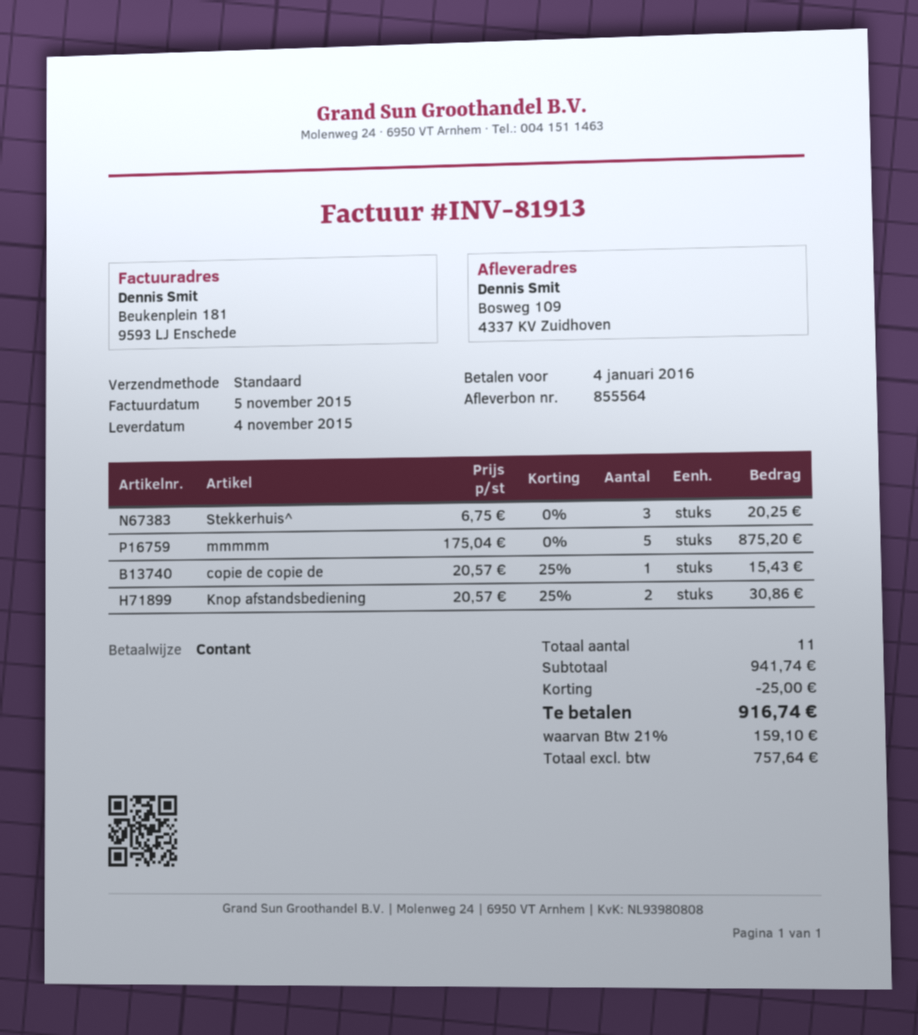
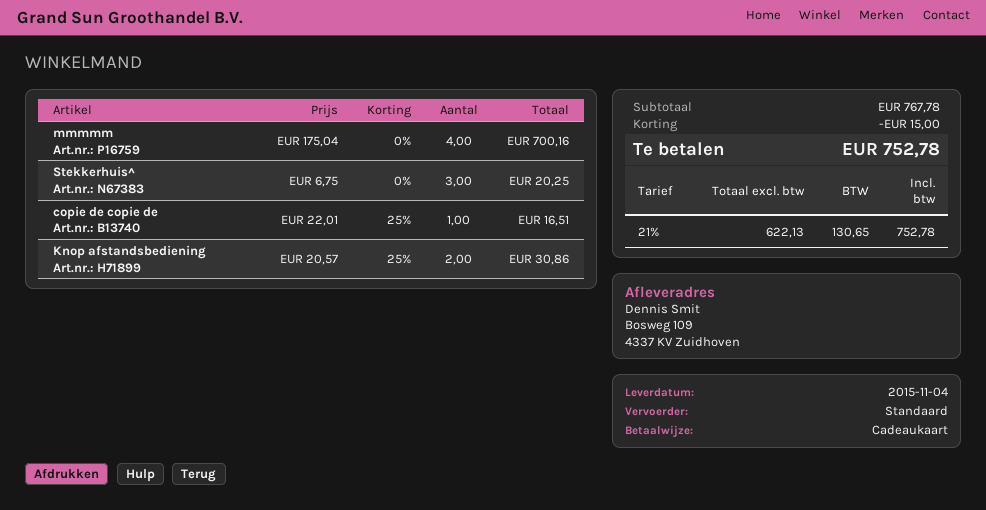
payment method: cash -> gift card
mmmmm: 5 x 175.04 = 875.20 -> 4 x 175.04 = 700.16
copie de copie de: 1 x 20.57 - 25% = 15.43 -> 1 x 22.01 - 25% = 16.51
subtotal: 941.74 -> 767.78
discount: 25.00 -> 15.00
net: 757.64 -> 622.13
tax: 21% = 159.10 -> 21% = 130.65
total: 916.74 -> 752.78

